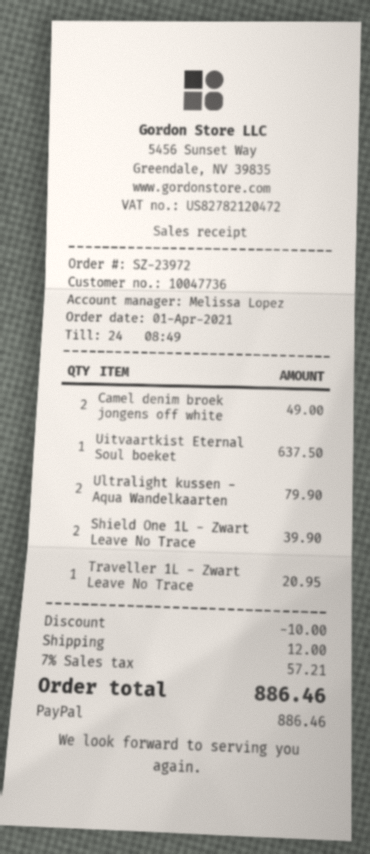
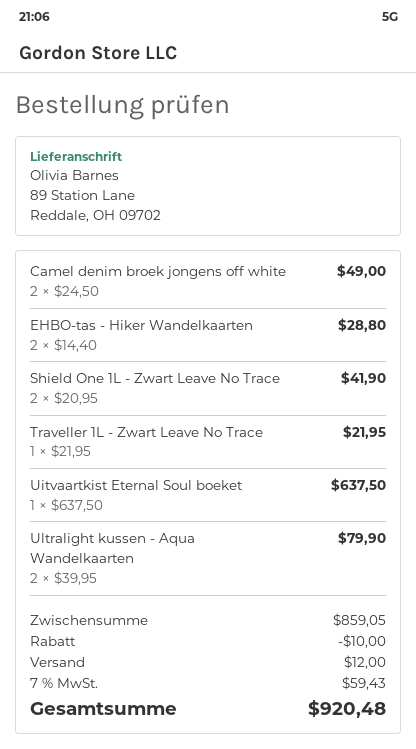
Shield One 1L - Zwart Leave No Trace: 2 for 39.90 -> 2 for 41.90
Traveller 1L - Zwart Leave No Trace: 1 for 20.95 -> 1 for 21.95
EHBO-tas - Hiker Wandelkaarten: none -> 2 for 28.80
tax: 7% = 57.21 -> 7% = 59.43
total: 886.46 -> 920.48

